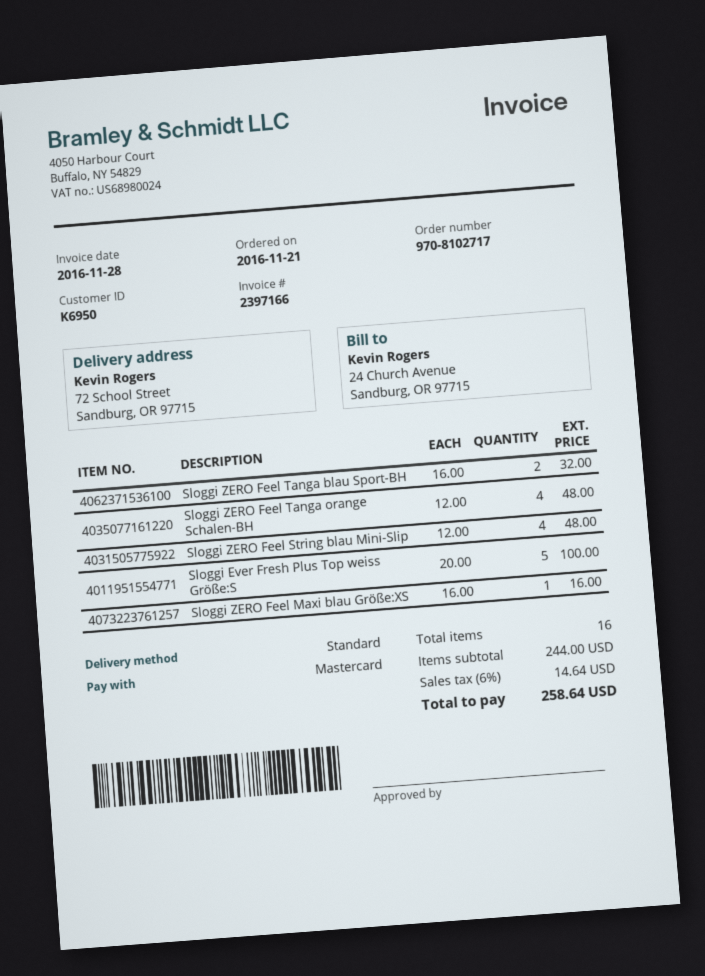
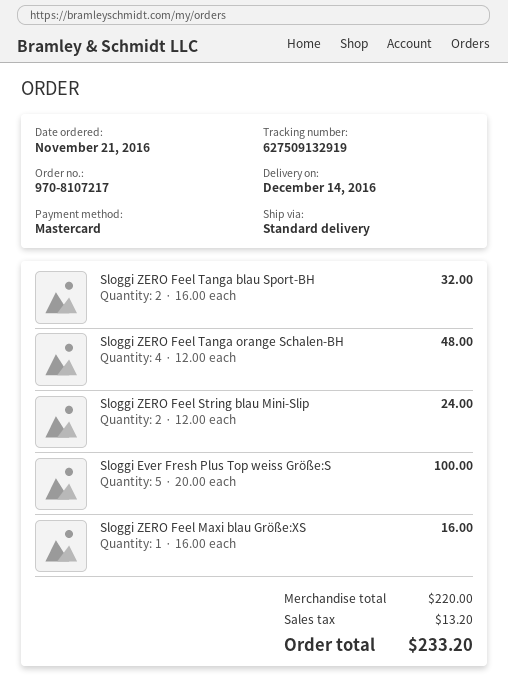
order number: 970-8102717 -> 970-8107217
Sloggi ZERO Feel String blau Mini-Slip: 4 x 12.00 = 48.00 -> 2 x 12.00 = 24.00
subtotal: 244.00 -> 220.00
tax: 14.64 -> 13.20
total: 258.64 -> 233.20

